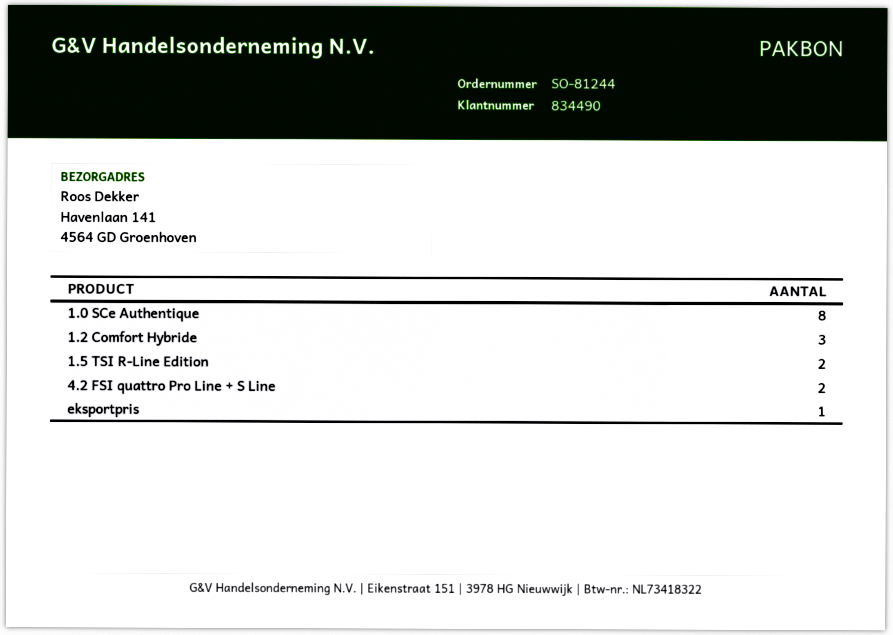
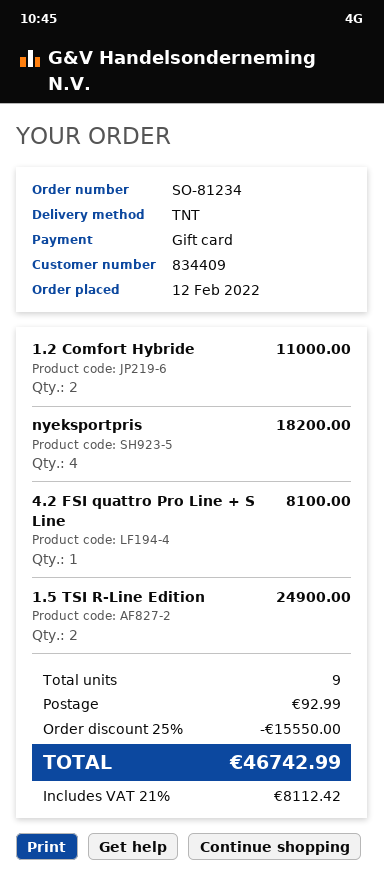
order number: SO-81244 -> SO-81234
customer number: 834490 -> 834409
1.0 SCe Authentique: 8 -> none
1.2 Comfort Hybride: 3 -> 2
4.2 FSI quattro Pro Line + S Line: 2 -> 1
eksportpris: 1 -> none
nyeksportpris: none -> 4

